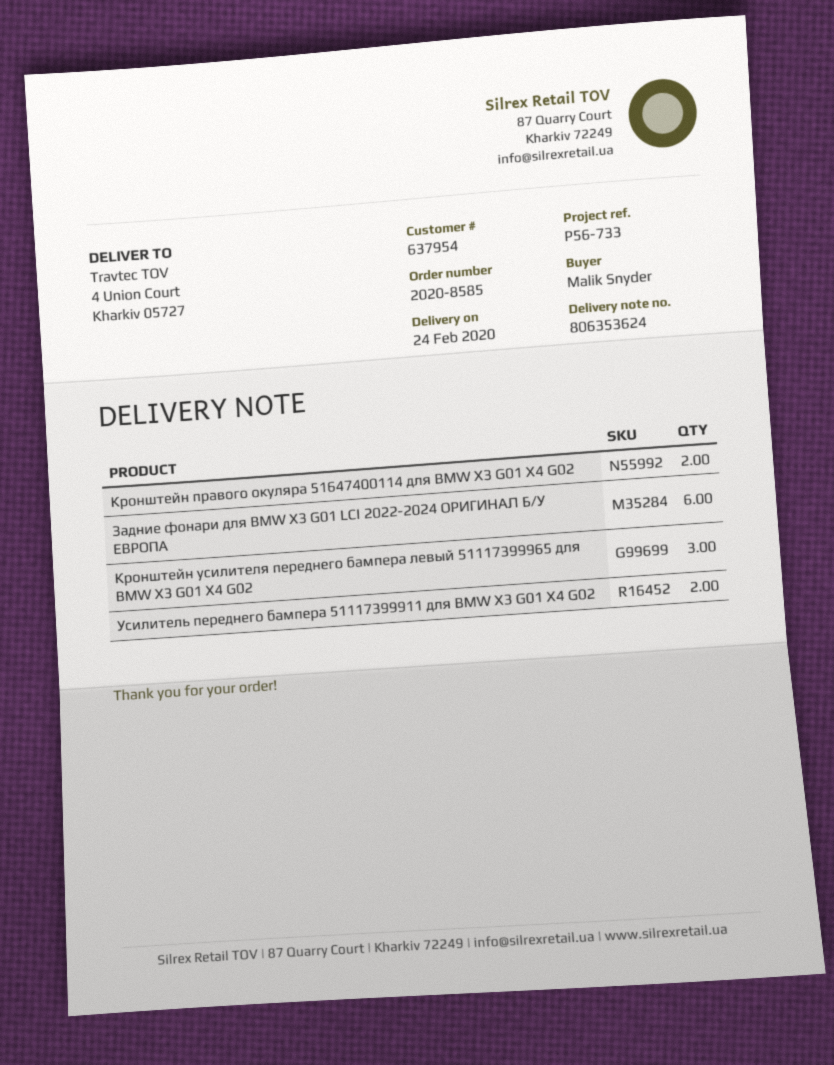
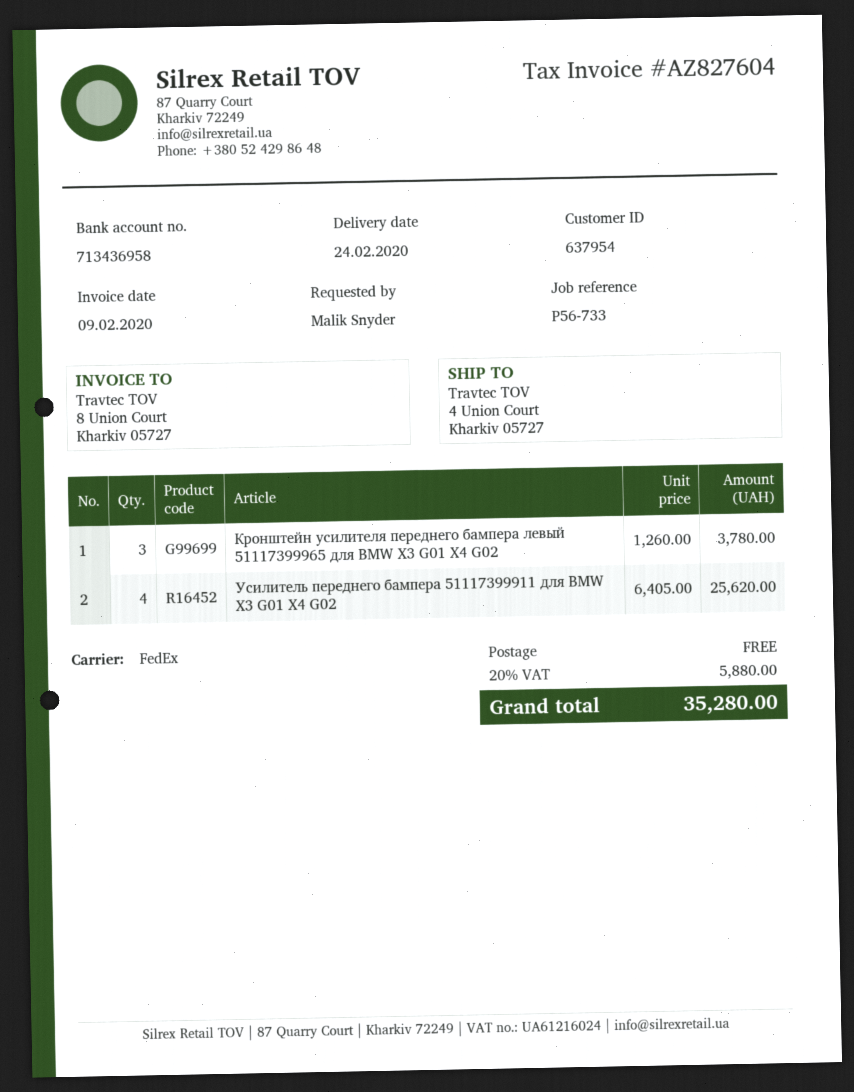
Кронштейн правого окуляра 51647400114 для BMW X3 G01 X4 G02: 2 -> none
Задние фонари для BMW X3 G01 LCI 2022-2024 ОРИГИНАЛ Б/У ЕВРОПА: 6 -> none
Усилитель переднего бампера 51117399911 для BMW X3 G01 X4 G02: 2 -> 4

